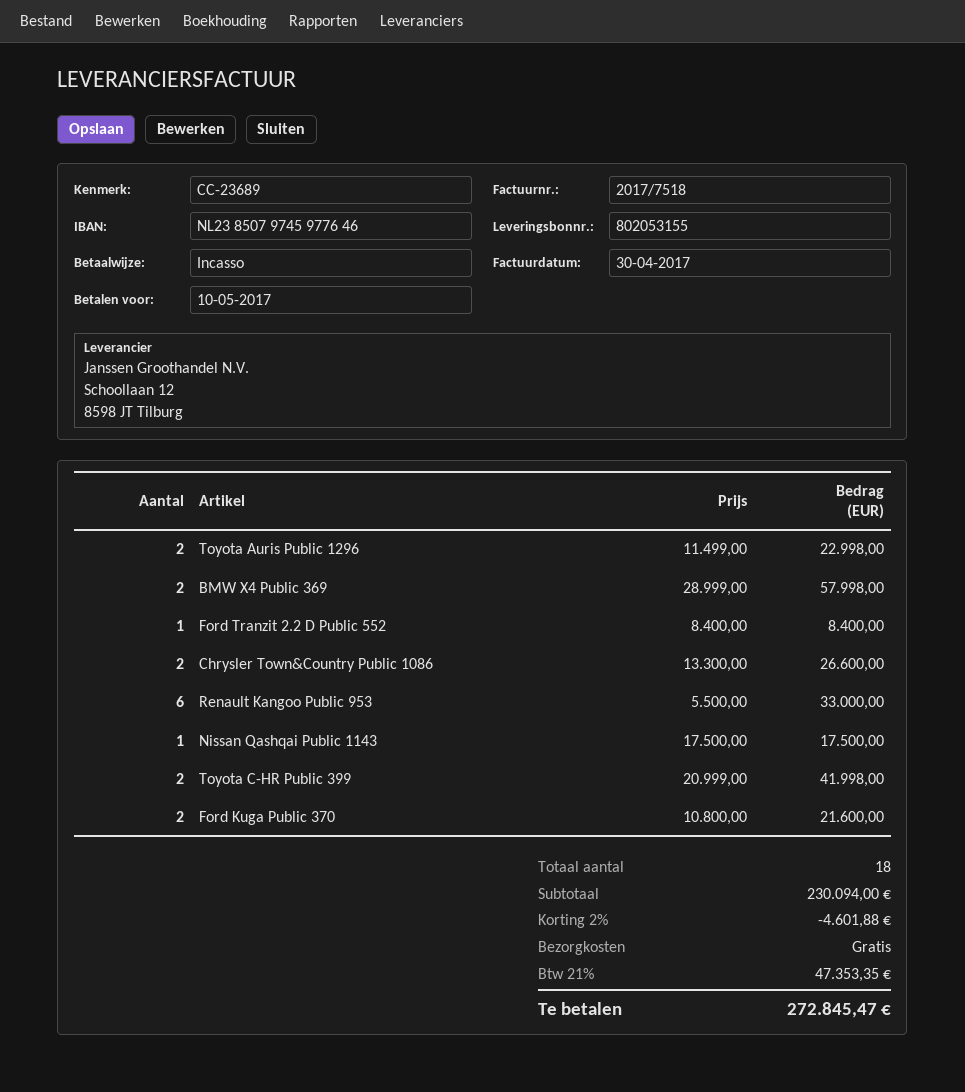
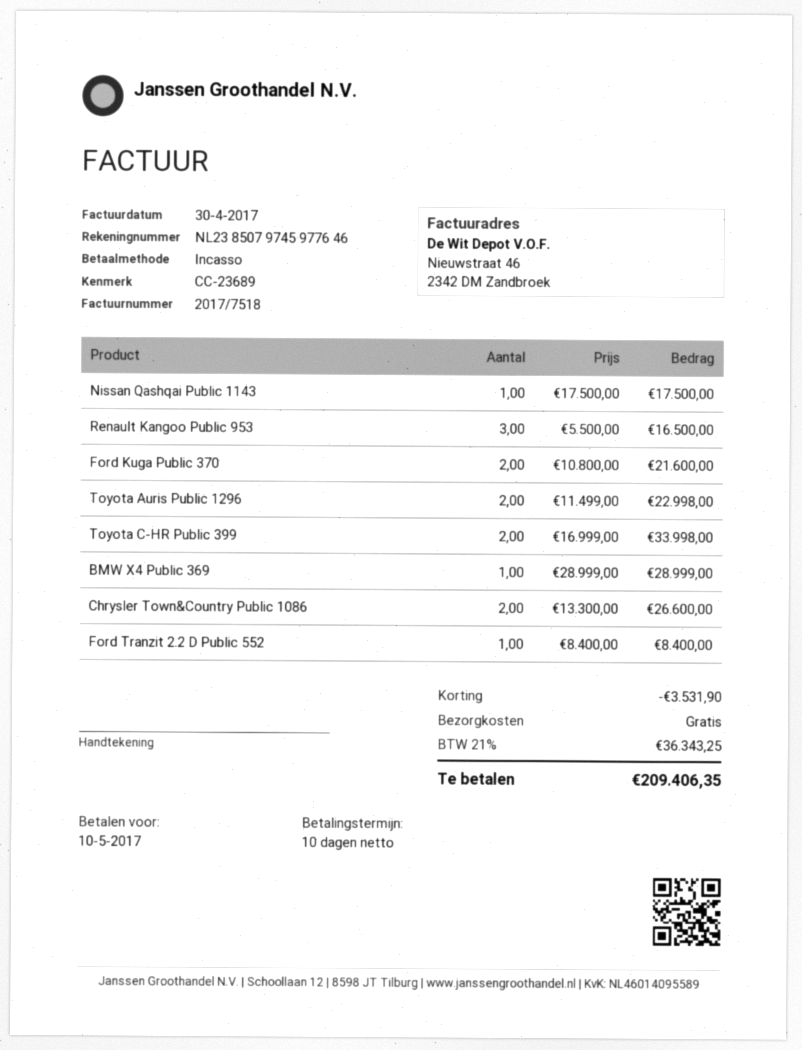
BMW X4 Public 369: 2 x 28999.00 = 57998.00 -> 1 x 28999.00 = 28999.00
Renault Kangoo Public 953: 6 x 5500.00 = 33000.00 -> 3 x 5500.00 = 16500.00
Toyota C-HR Public 399: 2 x 20999.00 = 41998.00 -> 2 x 16999.00 = 33998.00
discount: 4601.88 -> 3531.90
tax: 21% = 47353.35 -> 21% = 36343.25
total: 272845.47 -> 209406.35

